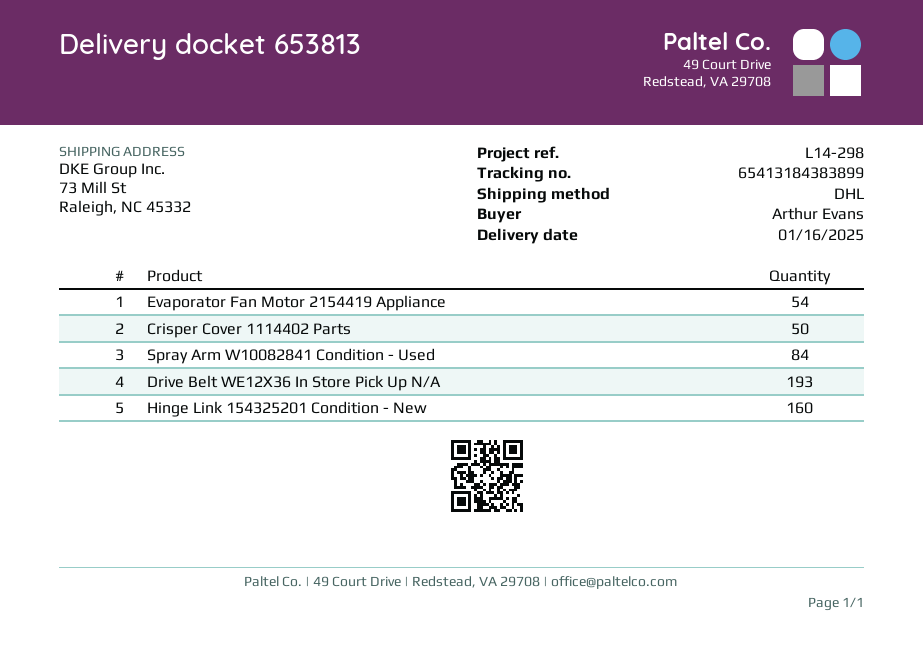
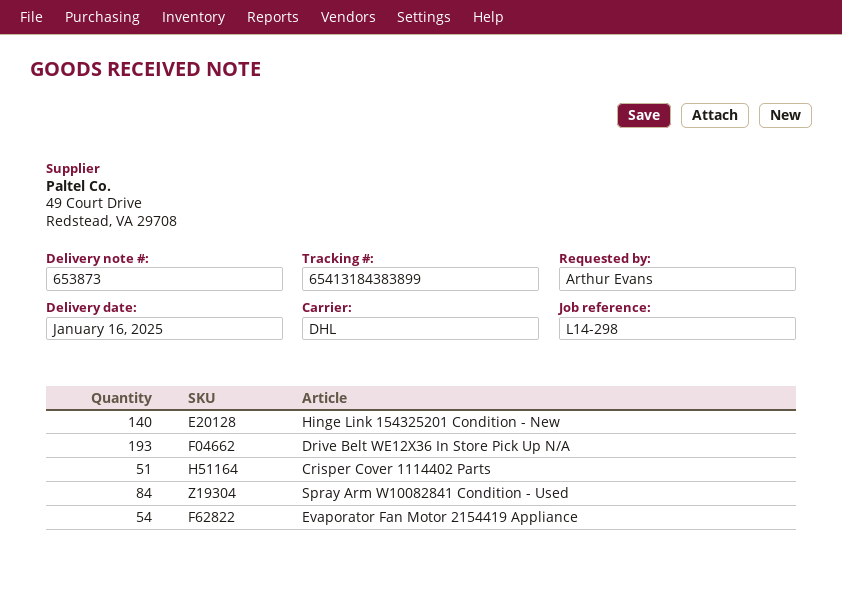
delivery note number: 653813 -> 653873
Crisper Cover 1114402 Parts: 50 -> 51
Hinge Link 154325201 Condition - New: 160 -> 140

